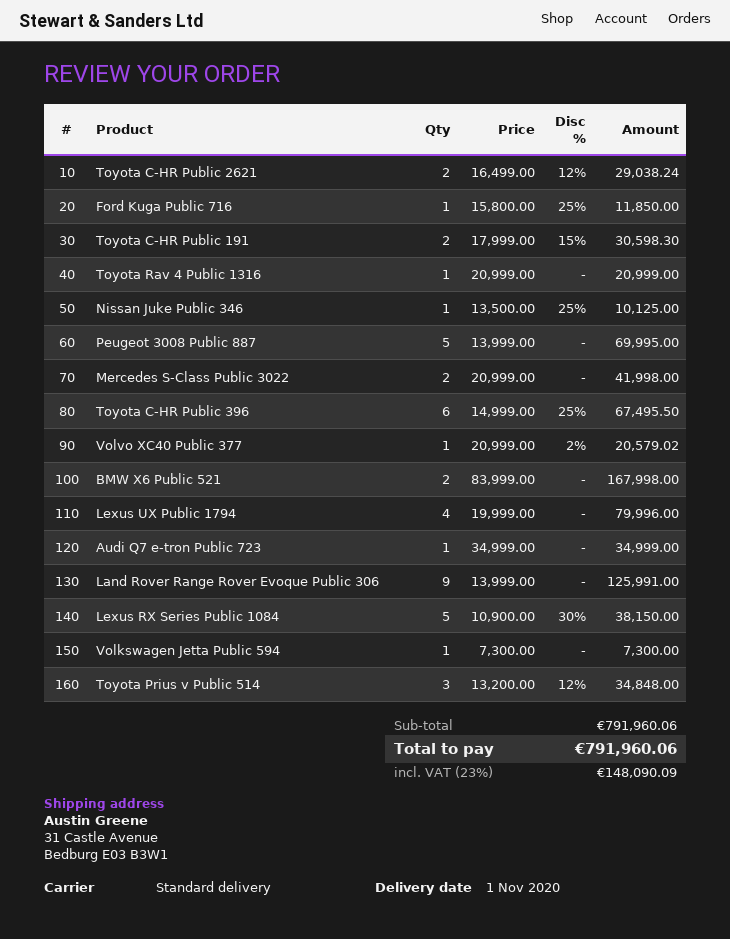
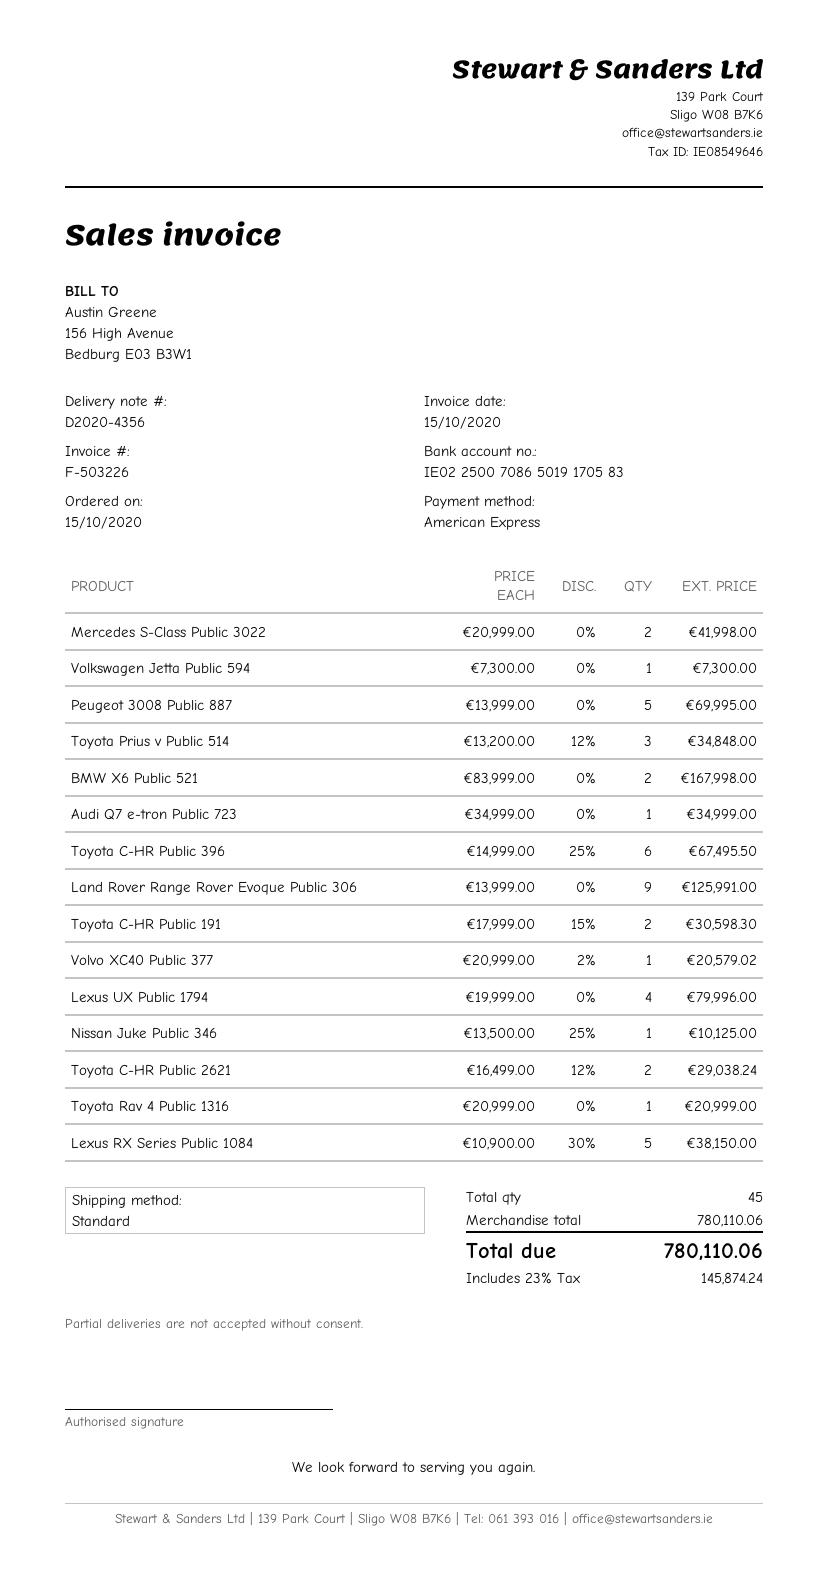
Ford Kuga Public 716: 1 x 15800.00 - 25% = 11850.00 -> none
subtotal: 791960.06 -> 780110.06
tax: 23% = 148090.09 -> 23% = 145874.24
total: 791960.06 -> 780110.06

